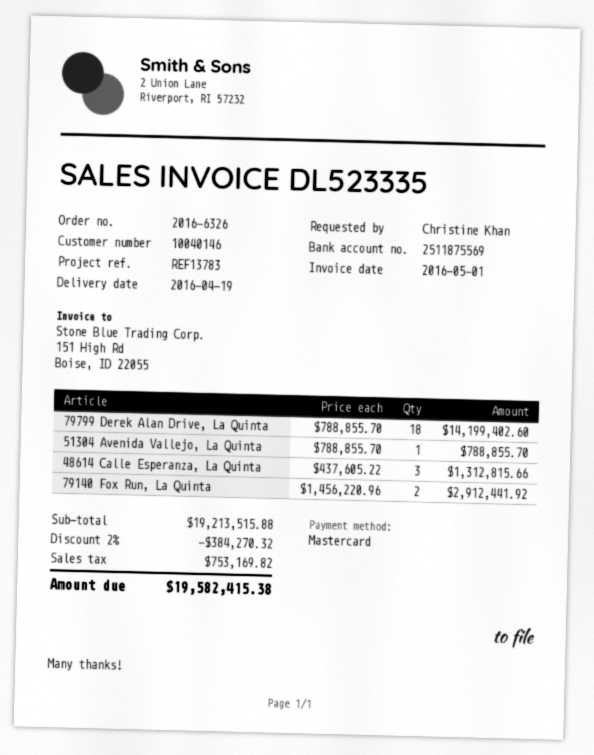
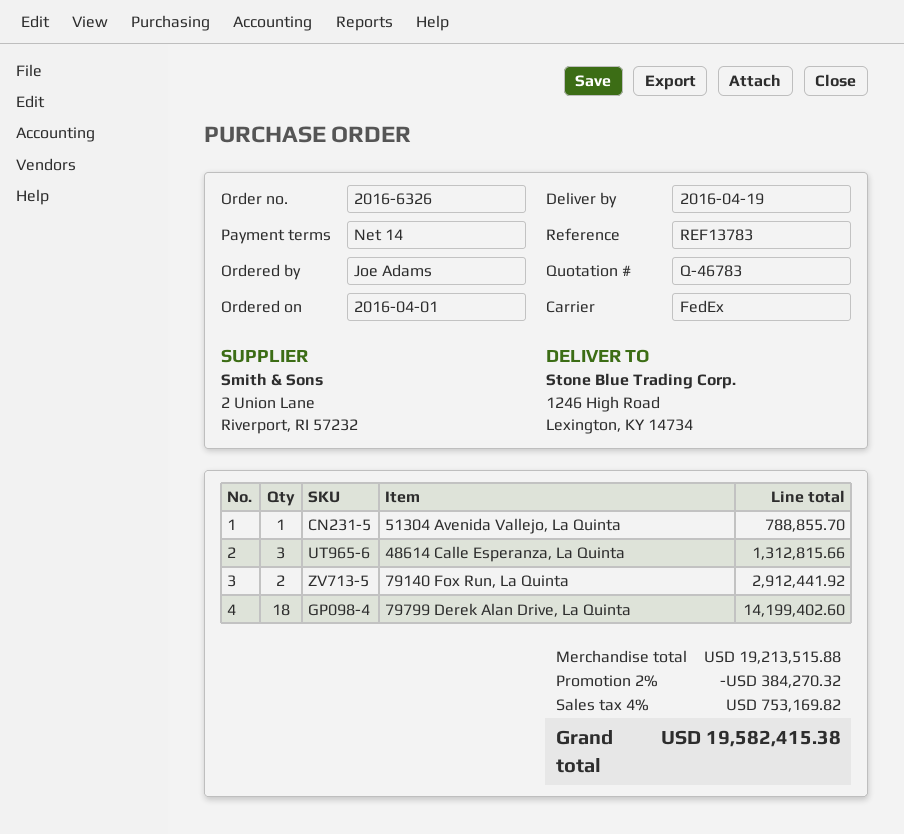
ordered by: Christine Khan -> Joe Adams

